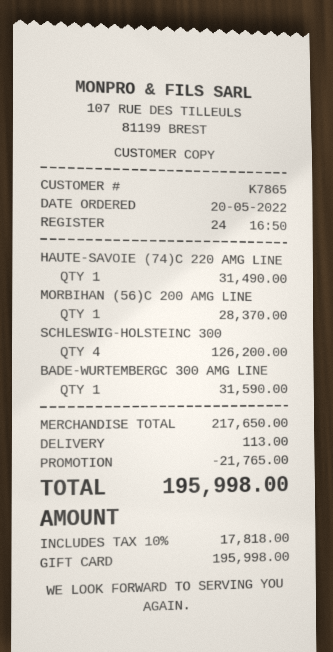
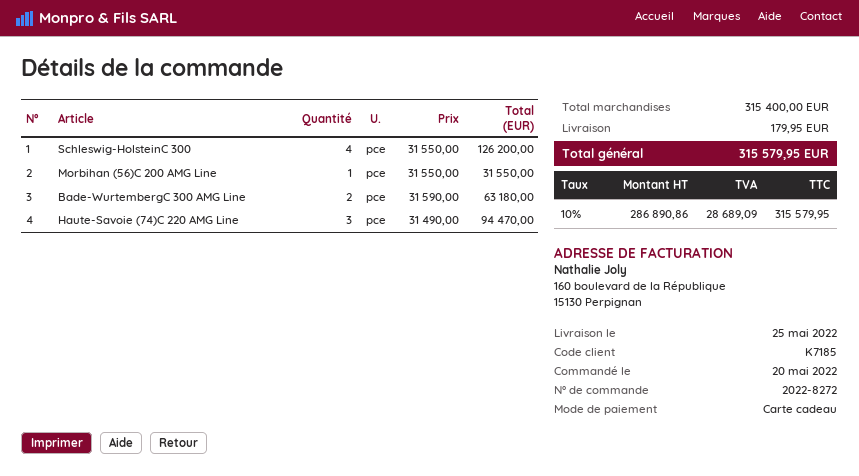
customer number: K7865 -> K7185
HAUTE-SAVOIE (74)C 220 AMG LINE: 1 for 31490.00 -> 3 for 94470.00
MORBIHAN (56)C 200 AMG LINE: 1 for 28370.00 -> 1 for 31550.00
BADE-WURTEMBERGC 300 AMG LINE: 1 for 31590.00 -> 2 for 63180.00
subtotal: 217650.00 -> 315400.00
discount: 21765.00 -> none
shipping: 113.00 -> 179.95
tax: 10% = 17818.00 -> 10% = 28689.09
total: 195998.00 -> 315579.95

